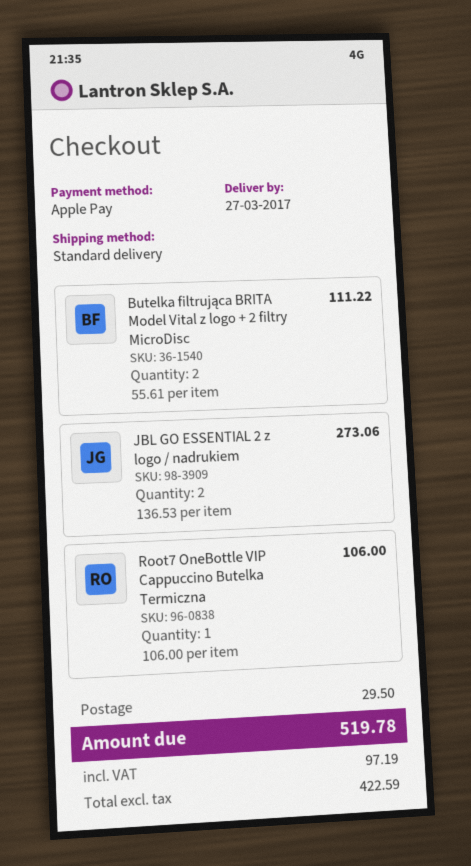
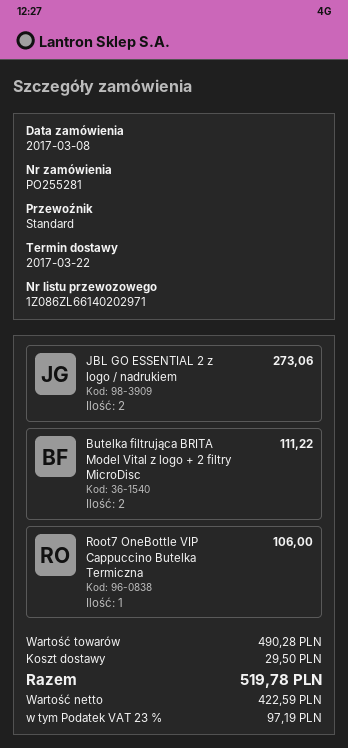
delivery date: 2017-03-27 -> 2017-03-22

